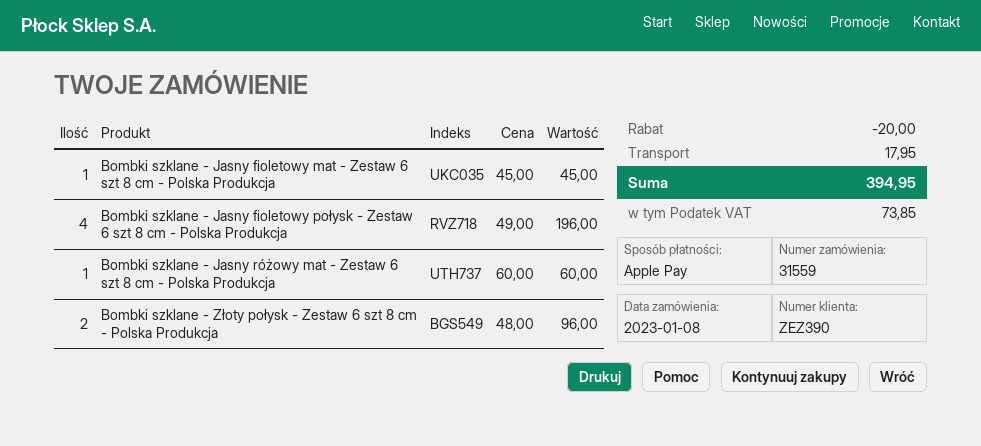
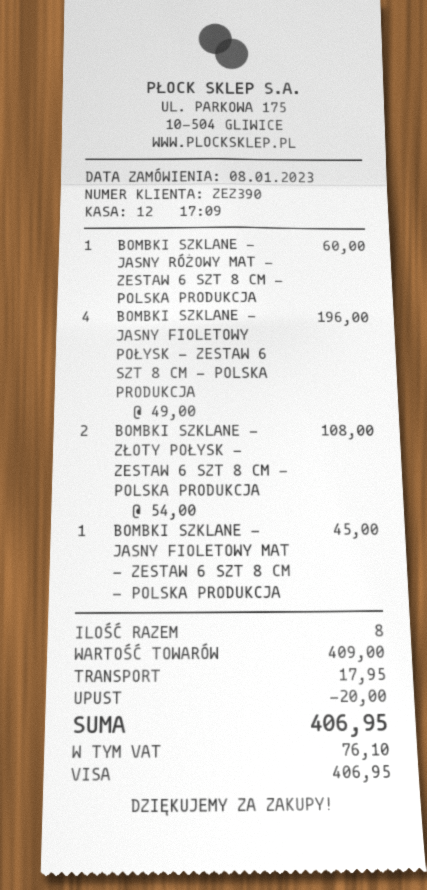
payment method: Apple Pay -> Visa
Bombki szklane - Złoty połysk - Zestaw 6 szt 8 cm - Polska Produkcja: 2 x 48.00 = 96.00 -> 2 x 54.00 = 108.00
tax: 73.85 -> 76.10
total: 394.95 -> 406.95

